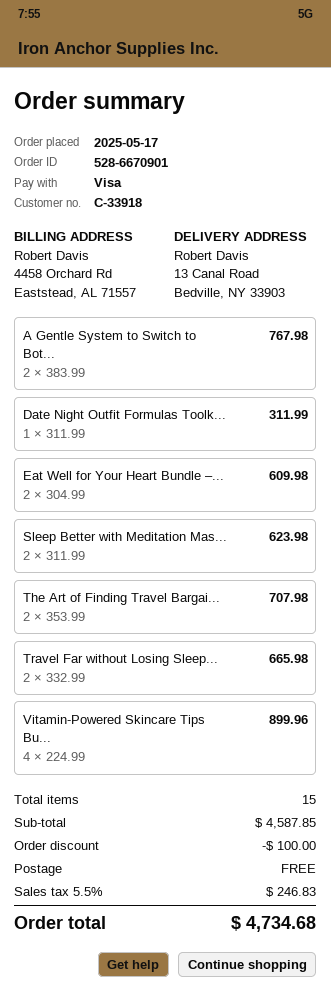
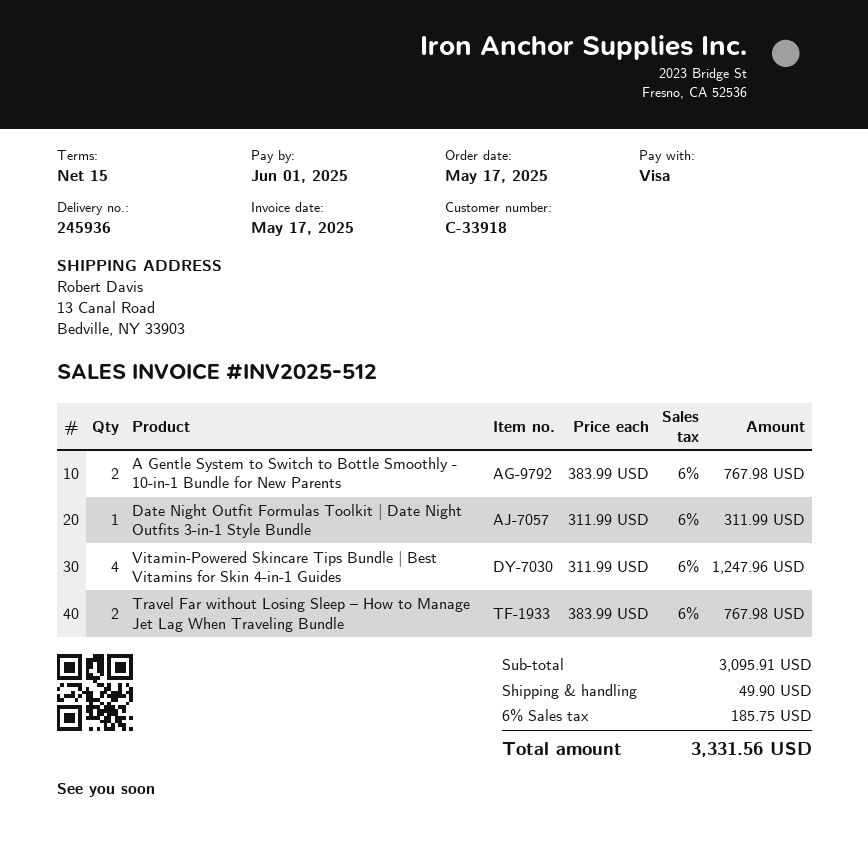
Eat Well for Your Heart Bundle –...: 2 x 304.99 = 609.98 -> none
Sleep Better with Meditation Mas...: 2 x 311.99 = 623.98 -> none
The Art of Finding Travel Bargai...: 2 x 353.99 = 707.98 -> none
Travel Far without Losing Sleep...: 2 x 332.99 = 665.98 -> 2 x 383.99 = 767.98
Vitamin-Powered Skincare Tips Bu...: 4 x 224.99 = 899.96 -> 4 x 311.99 = 1247.96
subtotal: 4587.85 -> 3095.91
discount: 100.00 -> none
shipping: 0.00 -> 49.90
tax: 5.5% = 246.83 -> 6% = 185.75
total: 4734.68 -> 3331.56

